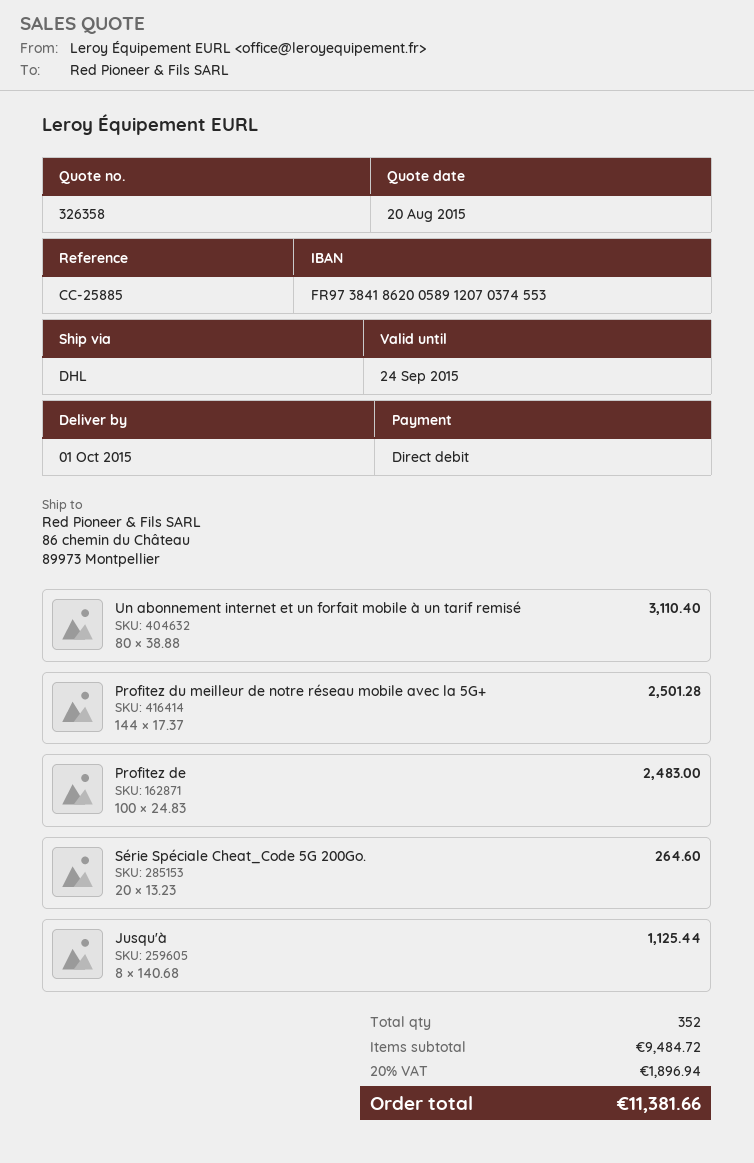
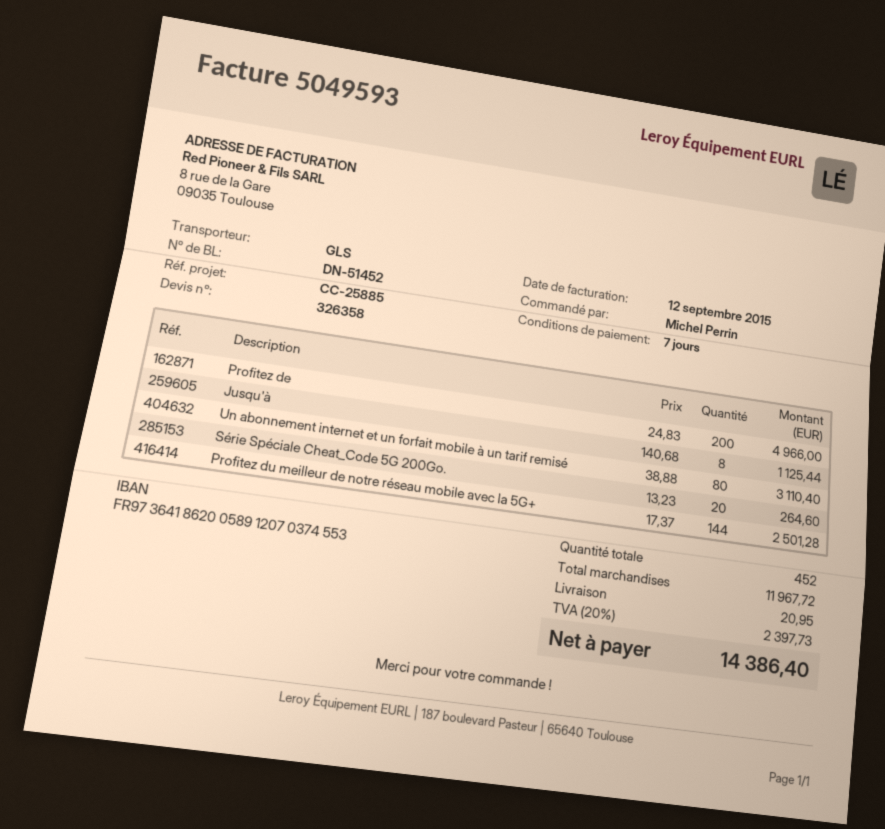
bank account: FR9738418620058912070374553 -> FR9736418620058912070374553
shipping method: DHL -> GLS
Profitez de: 100 x 24.83 = 2483.00 -> 200 x 24.83 = 4966.00
total quantity: 352 -> 452
subtotal: 9484.72 -> 11967.72
shipping: none -> 20.95
tax: 20% = 1896.94 -> 20% = 2397.73
total: 11381.66 -> 14386.40

